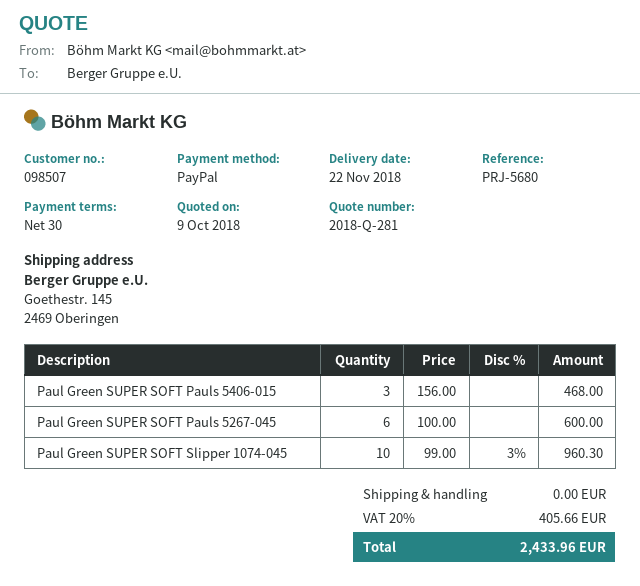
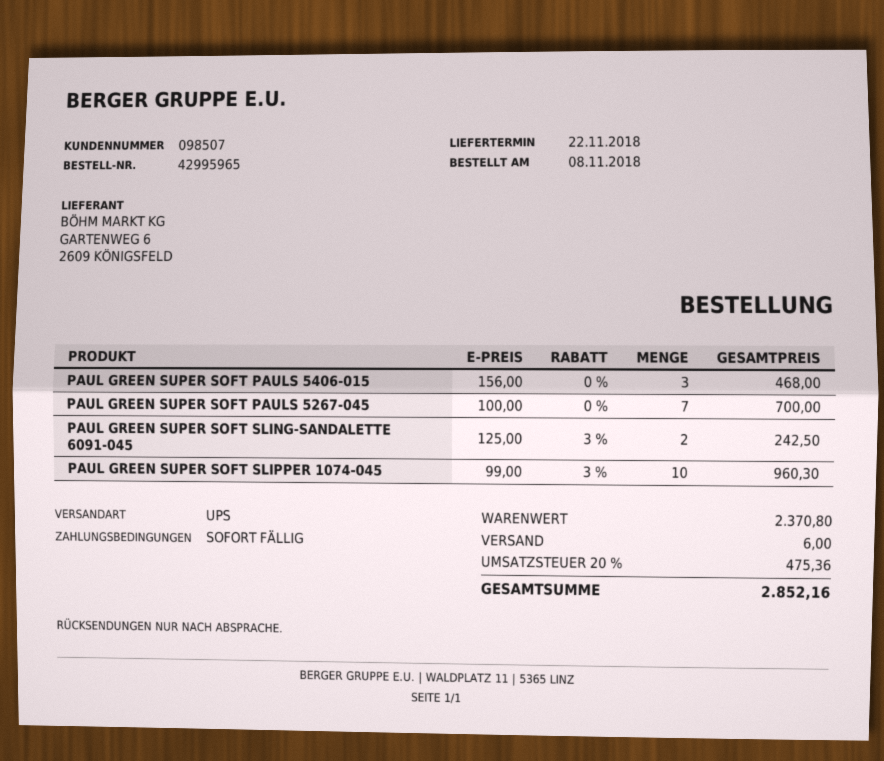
payment terms: 30 days -> on receipt
Paul Green SUPER SOFT Pauls 5267-045: 6 x 100.00 = 600.00 -> 7 x 100.00 = 700.00
PAUL GREEN SUPER SOFT SLING-SANDALETTE 6091-045: none -> 2 x 125.00 - 3% = 242.50
shipping: 0.00 -> 6.00
tax: 20% = 405.66 -> 20% = 475.36
total: 2433.96 -> 2852.16

